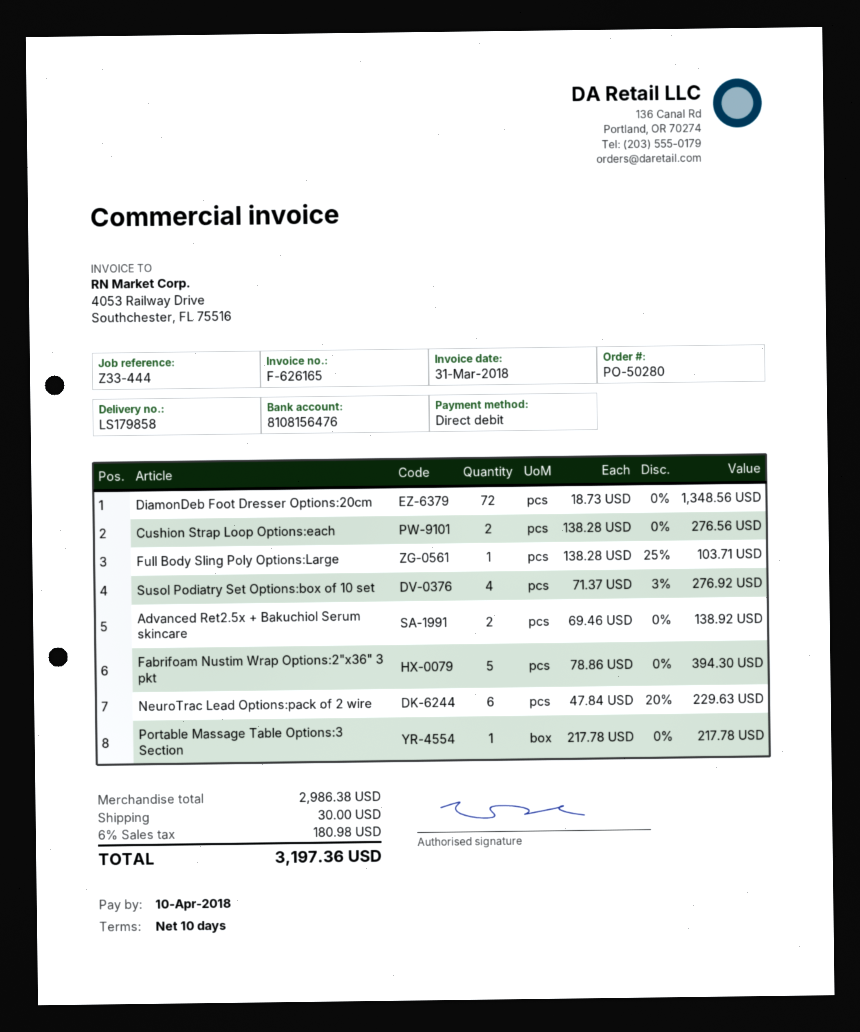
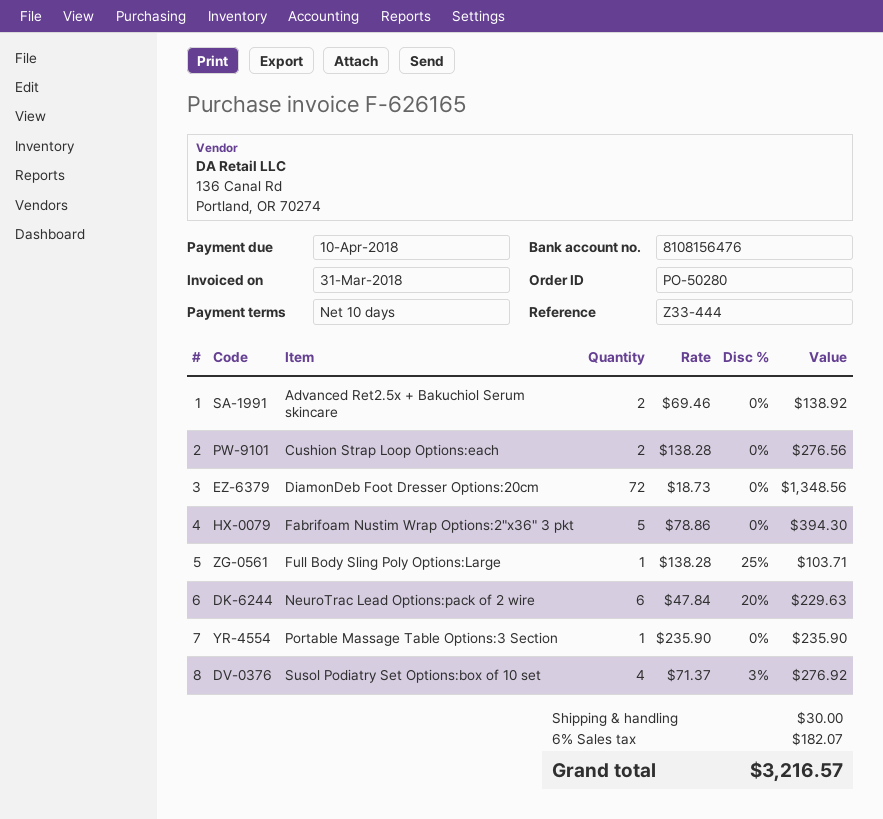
Portable Massage Table Options:3 Section: 1 x 217.78 = 217.78 -> 1 x 235.90 = 235.90
tax: 6% = 180.98 -> 6% = 182.07
total: 3197.36 -> 3216.57

